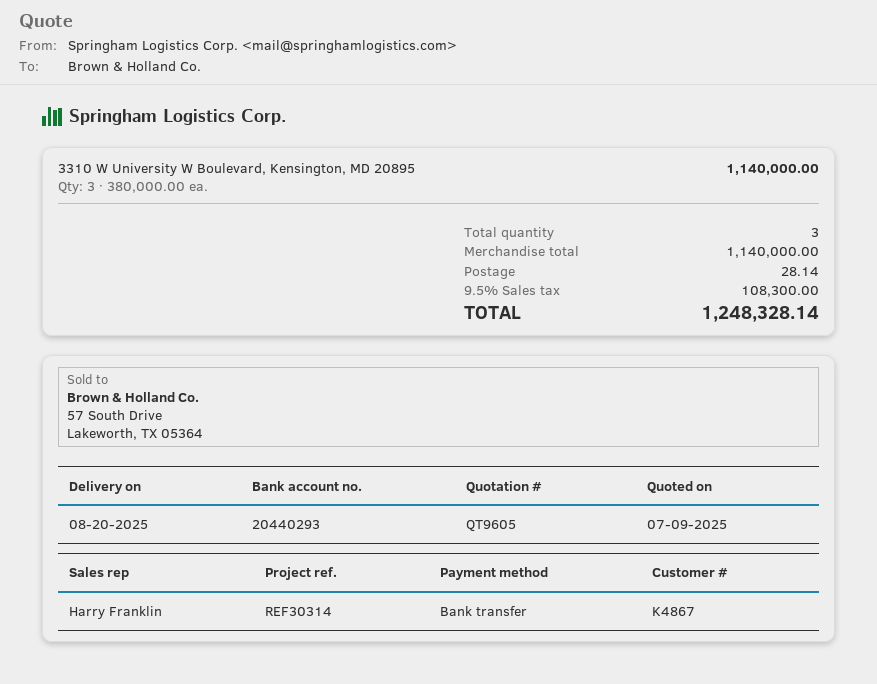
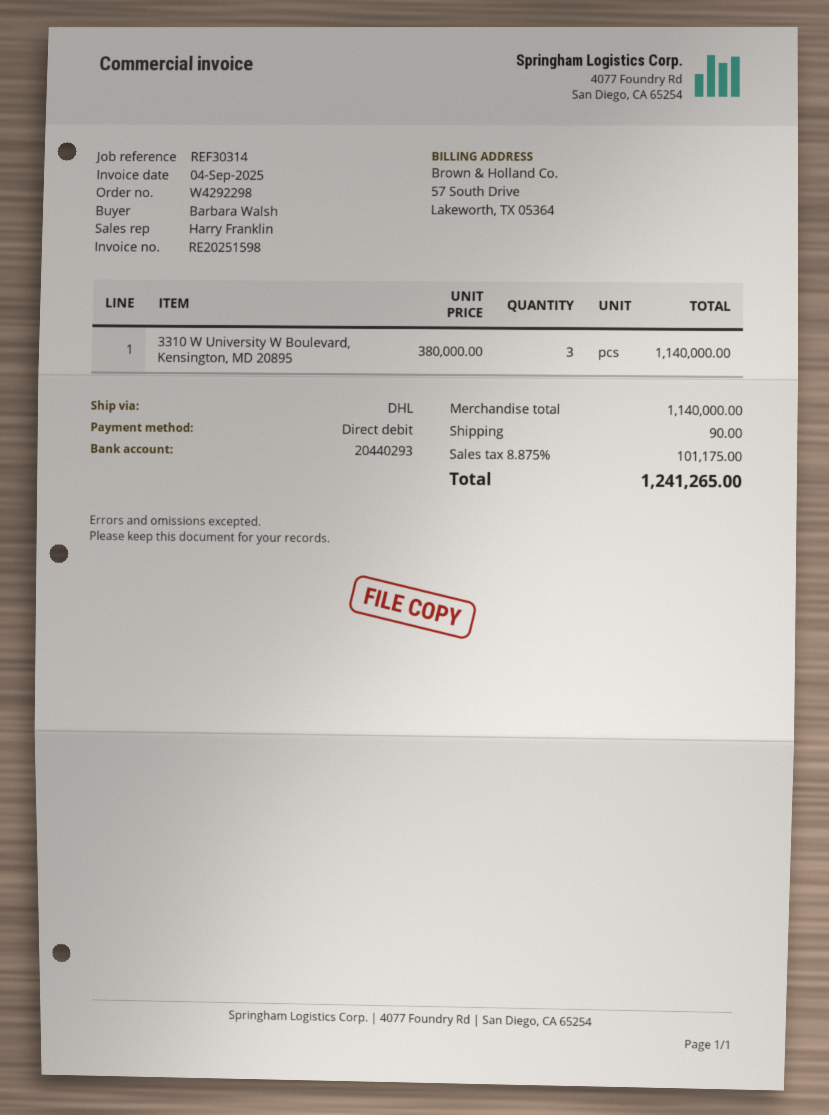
payment method: bank transfer -> direct debit
shipping: 28.14 -> 90.00
tax: 9.5% = 108300.00 -> 8.875% = 101175.00
total: 1248328.14 -> 1241265.00

